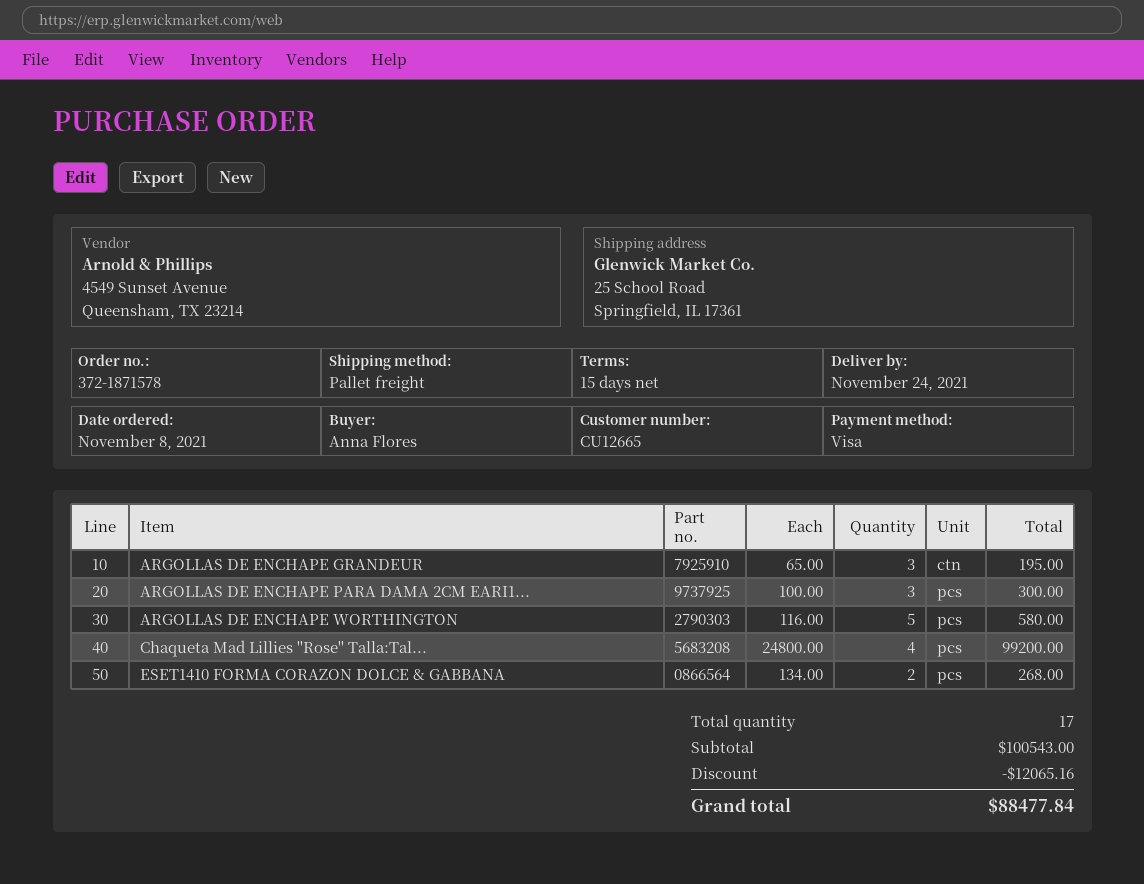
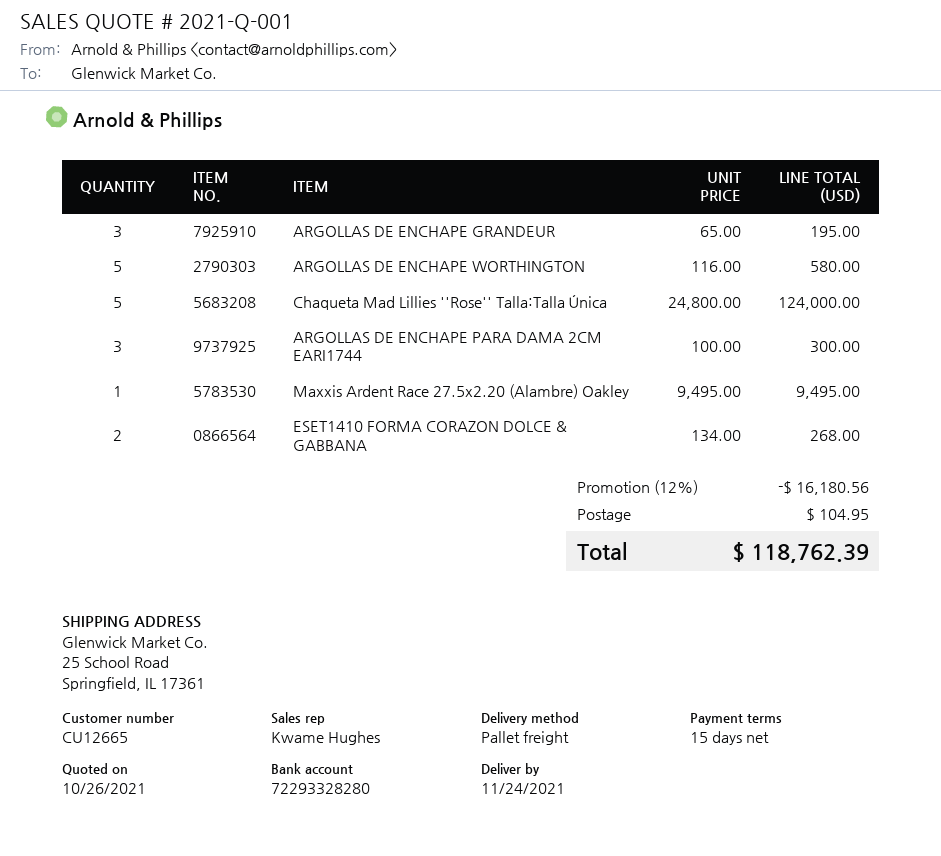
Chaqueta Mad Lillies ''Rose'' Talla:Tal...: 4 x 24800.00 = 99200.00 -> 5 x 24800.00 = 124000.00
Maxxis Ardent Race 27.5x2.20 (Alambre) Oakley: none -> 1 x 9495.00 = 9495.00
discount: 12065.16 -> 16180.56
shipping: none -> 104.95
total: 88477.84 -> 118762.39

